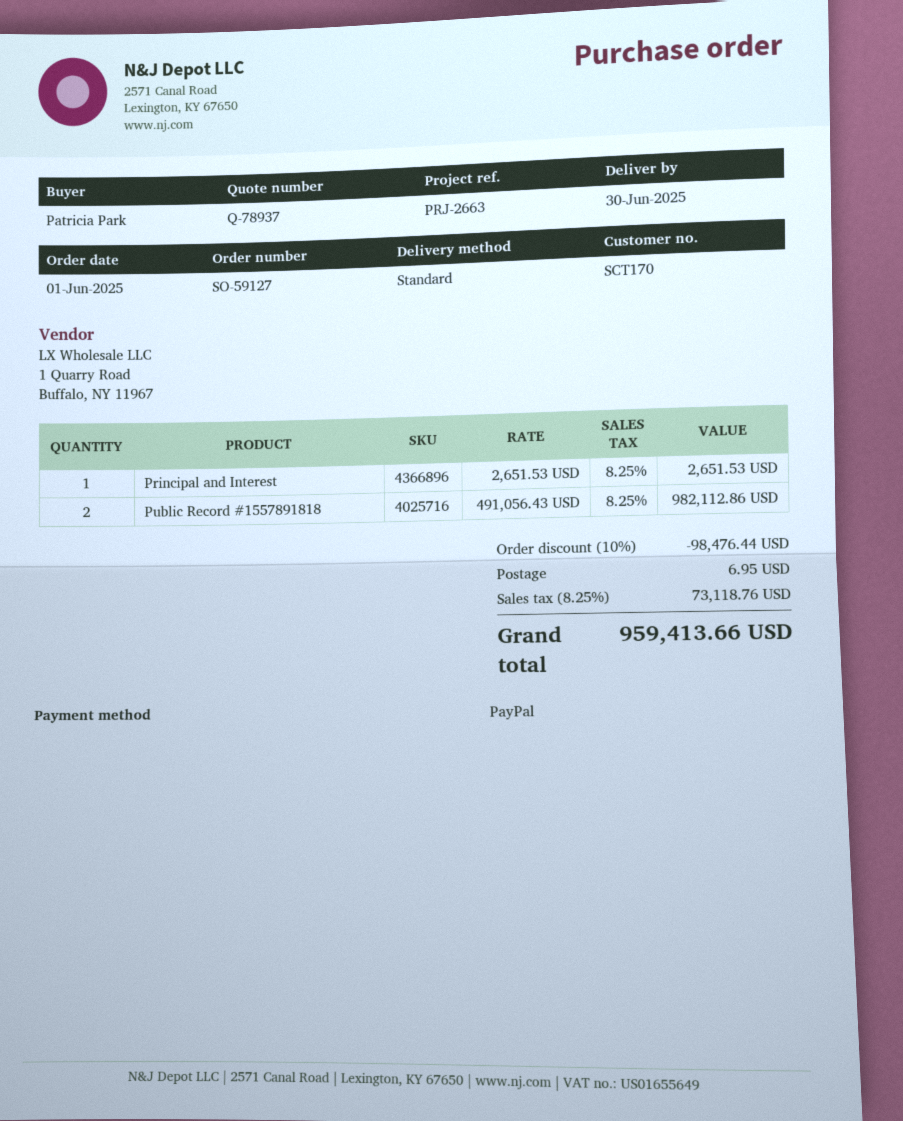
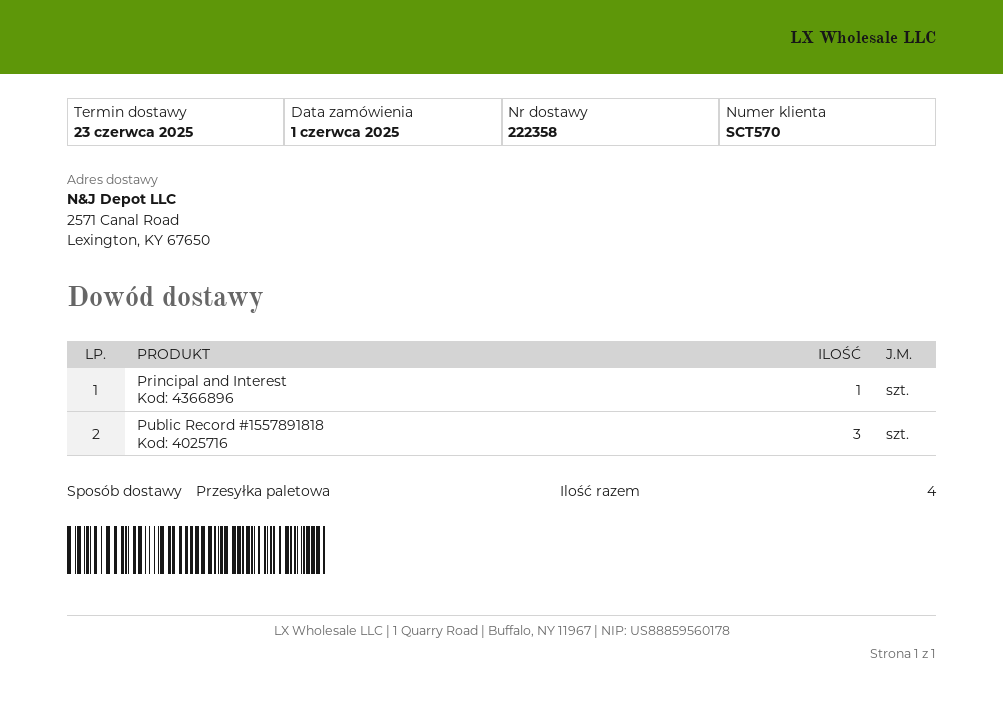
delivery date: 2025-06-30 -> 2025-06-23
customer number: SCT170 -> SCT570
shipping method: standard -> pallet freight
Public Record #1557891818: 2 -> 3

